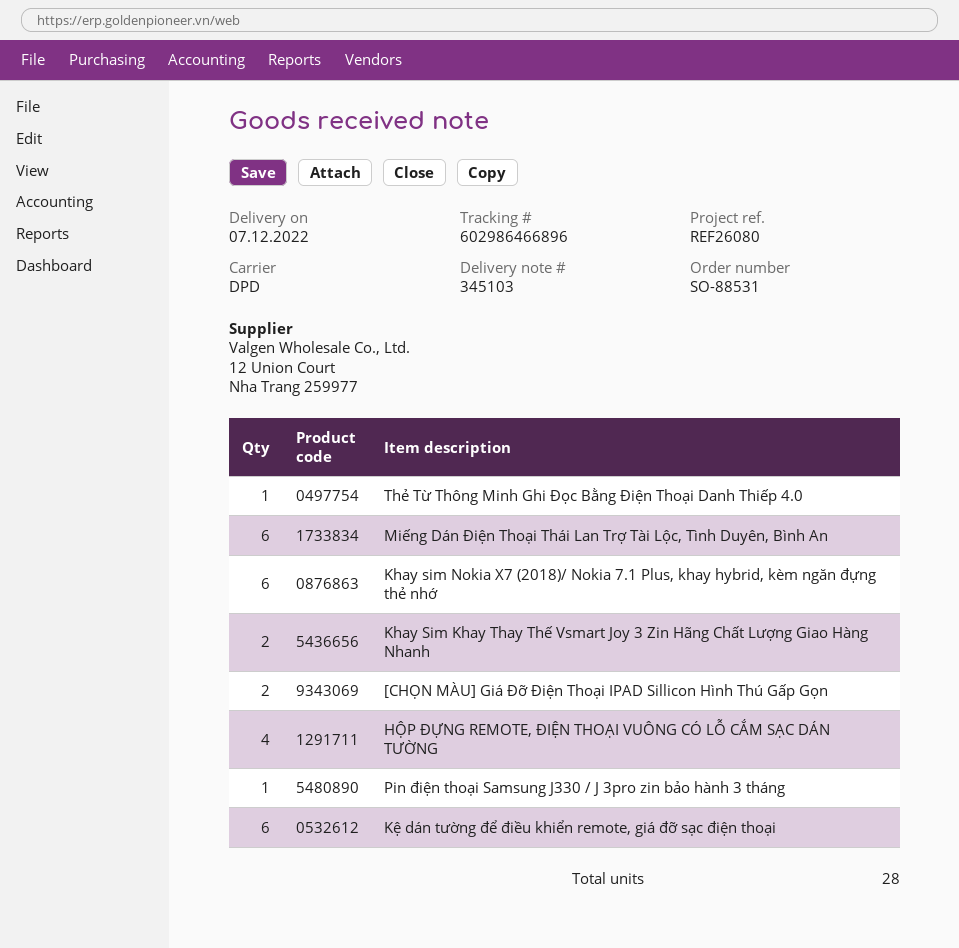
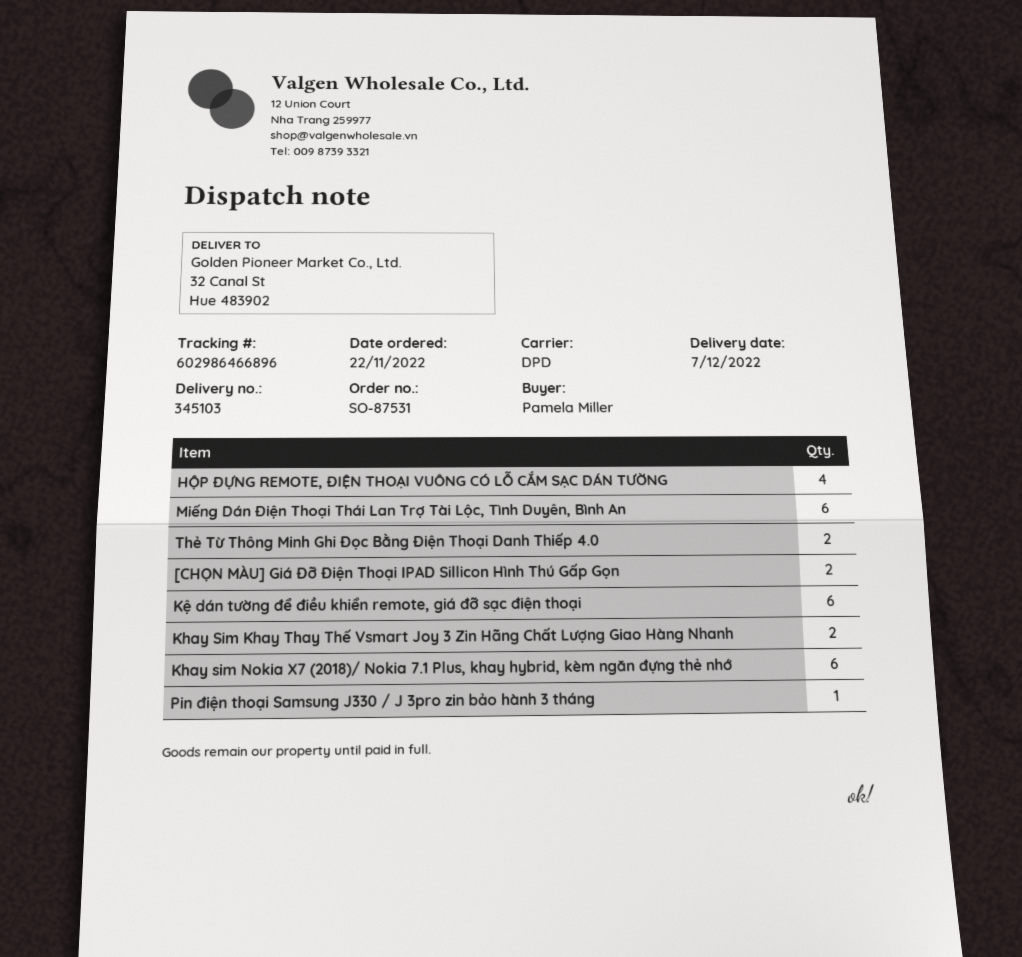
order number: SO-88531 -> SO-87531
Thẻ Từ Thông Minh Ghi Đọc Bằng Điện Thoại Danh Thiếp 4.0: 1 -> 2

